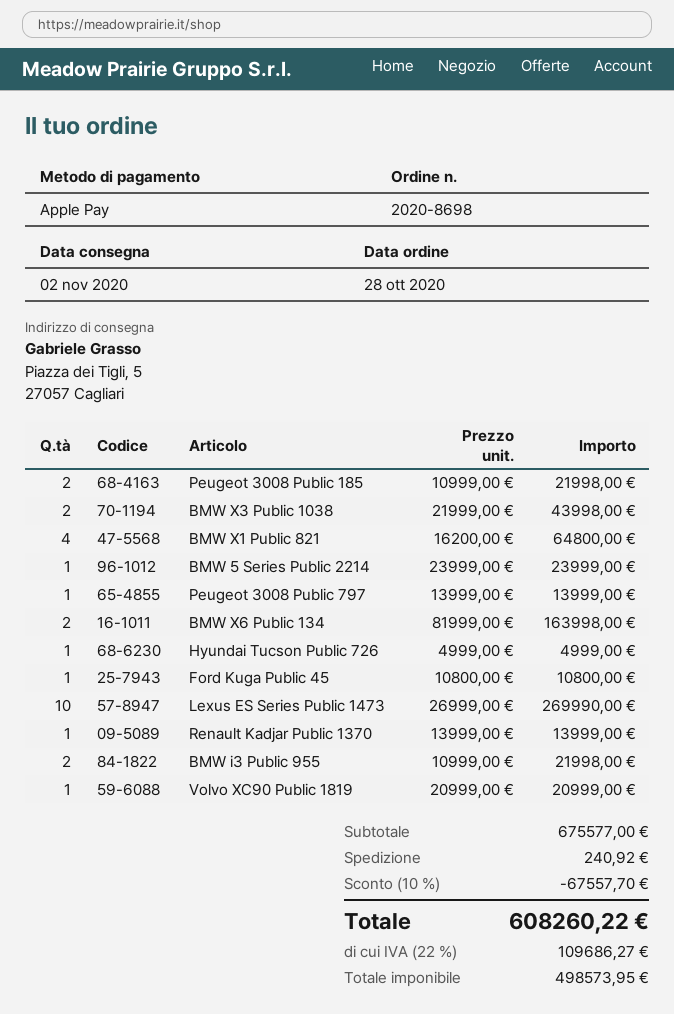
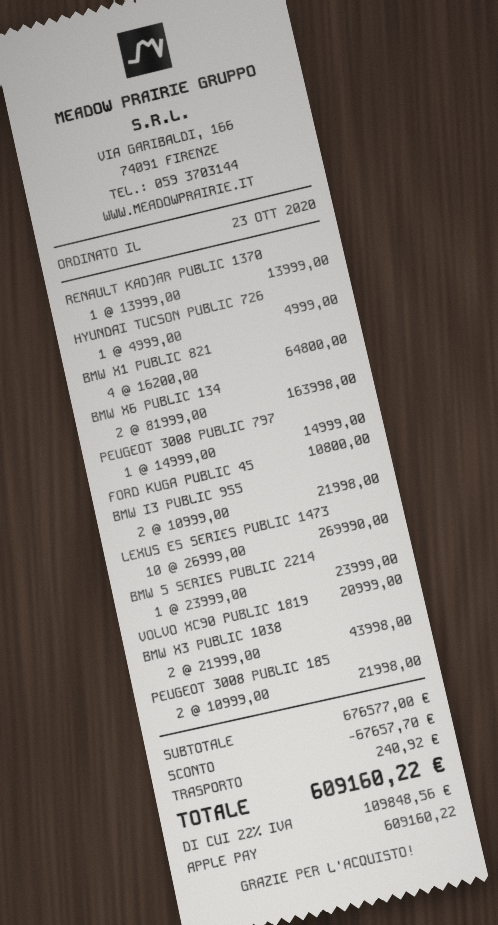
order date: 2020-10-28 -> 2020-10-23
Peugeot 3008 Public 797: 1 x 13999.00 = 13999.00 -> 1 x 14999.00 = 14999.00
subtotal: 675577.00 -> 676577.00
discount: 67557.70 -> 67657.70
tax: 22% = 109686.27 -> 22% = 109848.56
total: 608260.22 -> 609160.22

